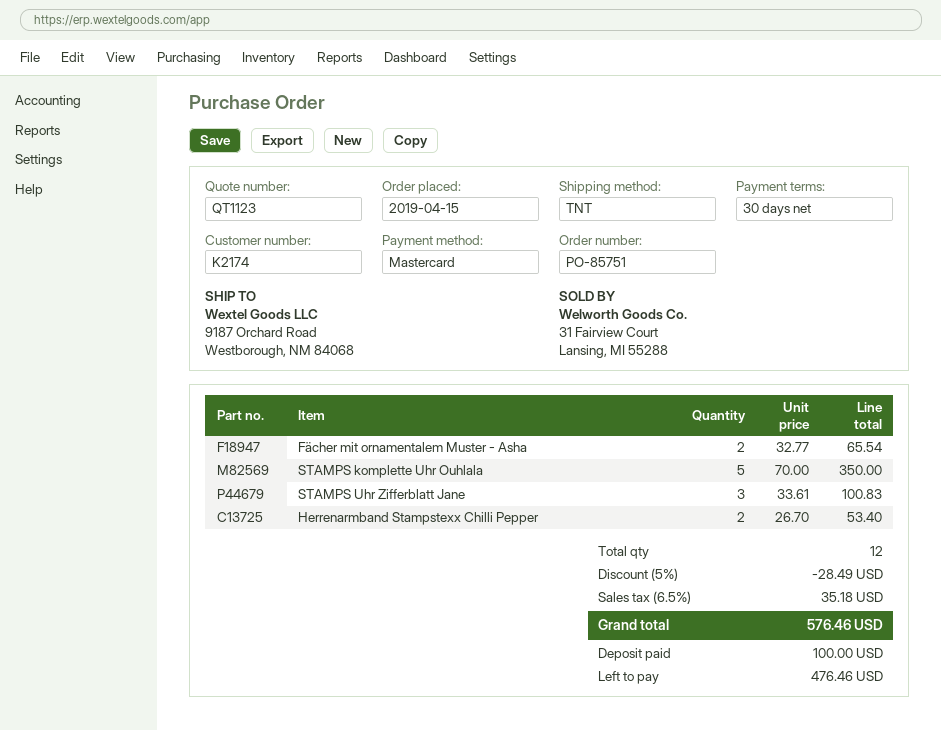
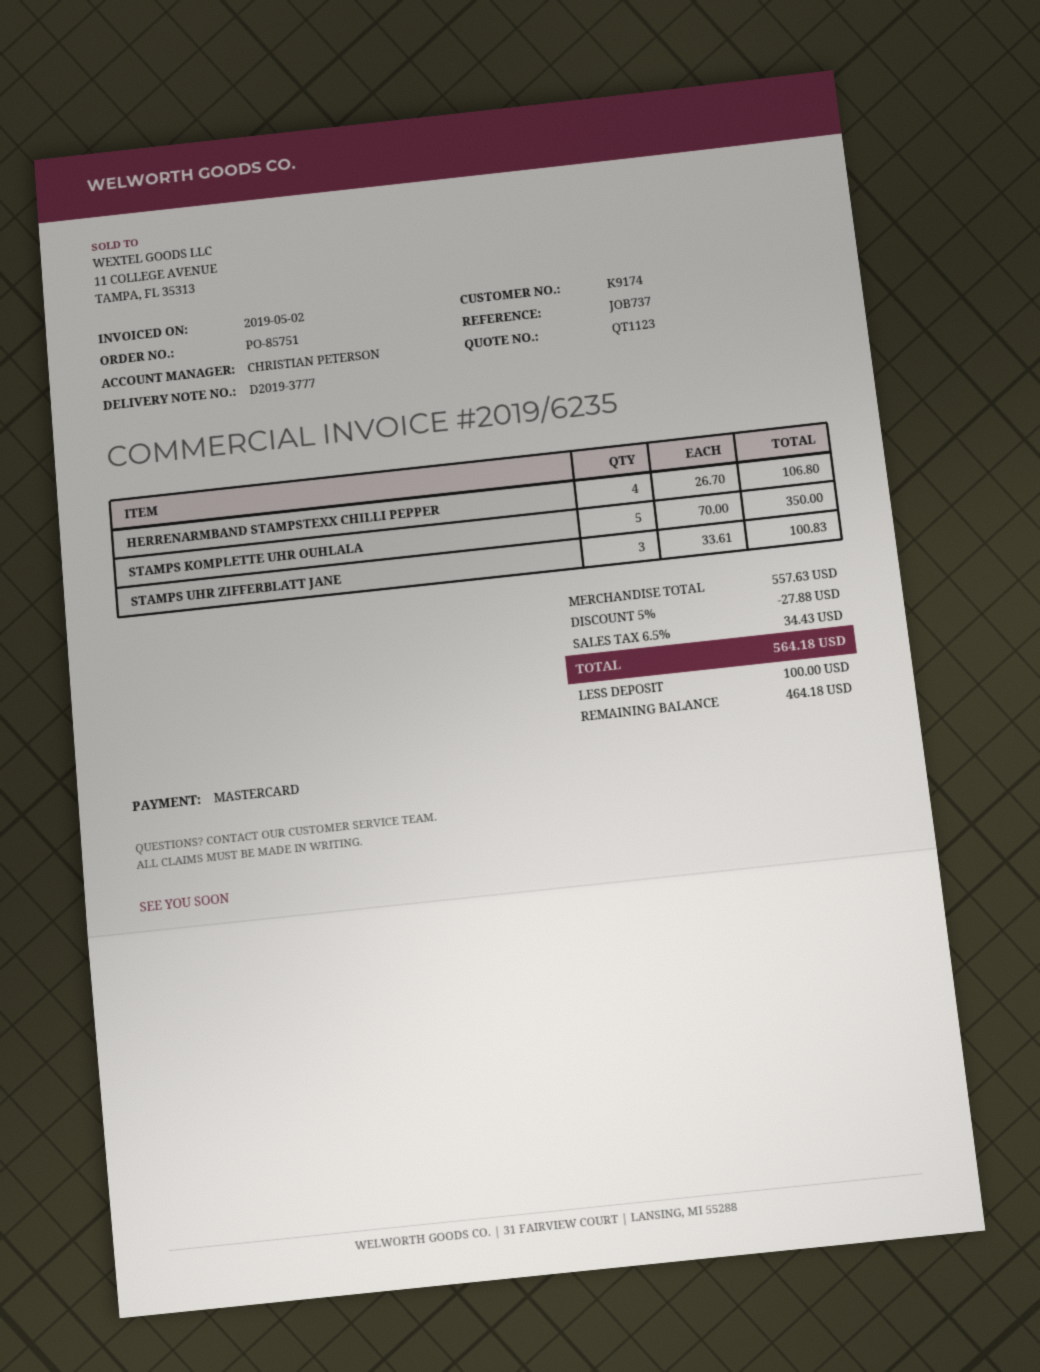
customer number: K2174 -> K9174
Fächer mit ornamentalem Muster - Asha: 2 x 32.77 = 65.54 -> none
Herrenarmband Stampstexx Chilli Pepper: 2 x 26.70 = 53.40 -> 4 x 26.70 = 106.80
discount: 5% = 28.49 -> 5% = 27.88
tax: 6.5% = 35.18 -> 6.5% = 34.43
total: 576.46 -> 564.18
balance: 476.46 -> 464.18

